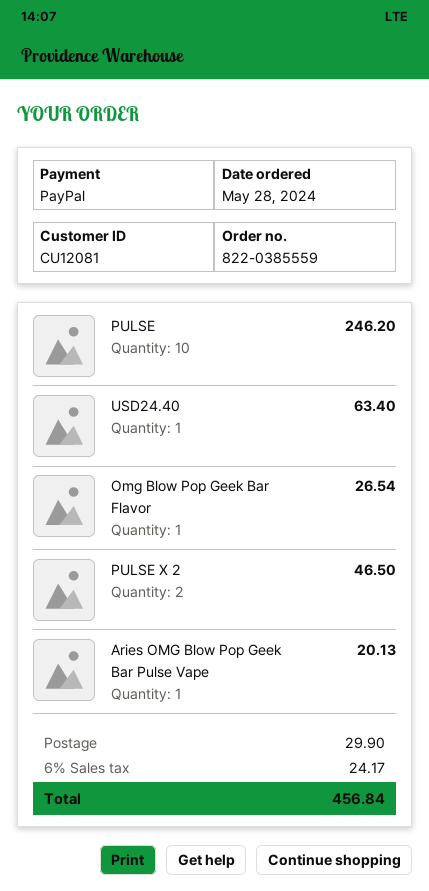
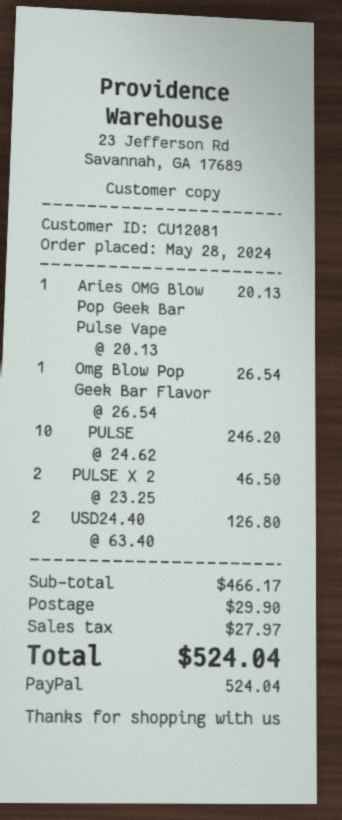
USD24.40: 1 for 63.40 -> 2 for 126.80
tax: 24.17 -> 27.97
total: 456.84 -> 524.04

